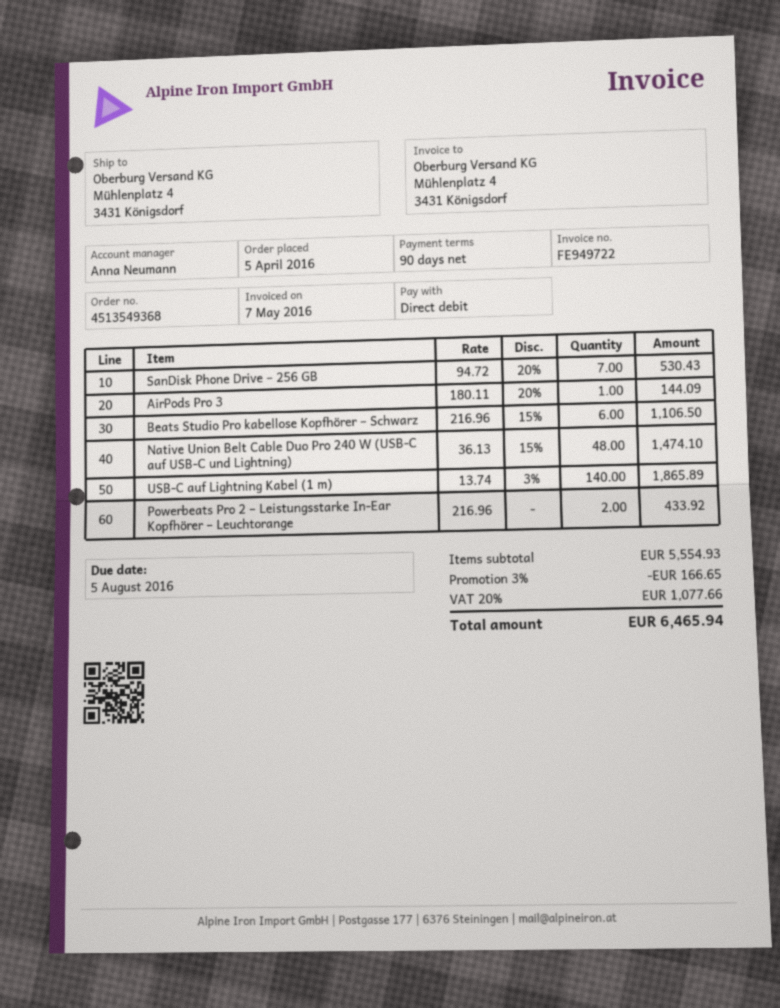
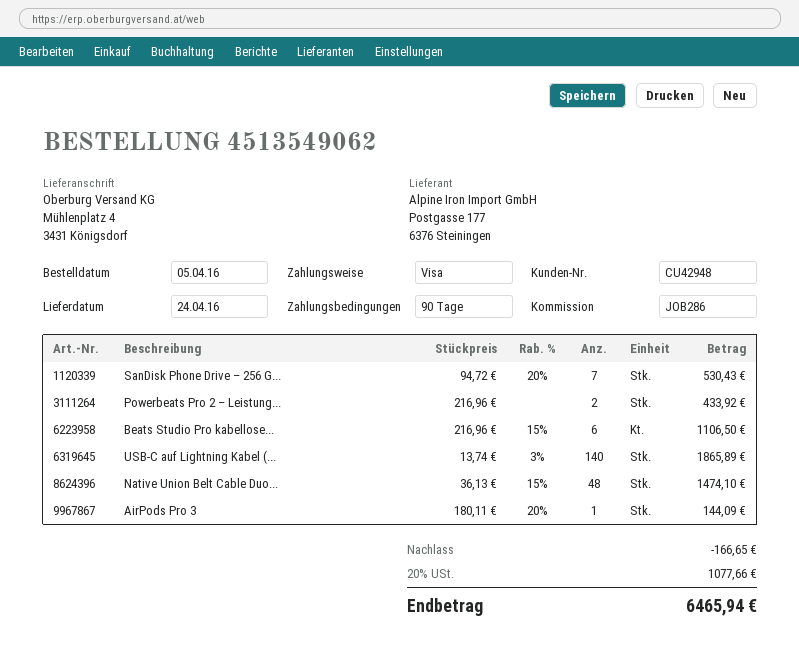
order number: 4513549368 -> 4513549062
payment method: direct debit -> Visa

